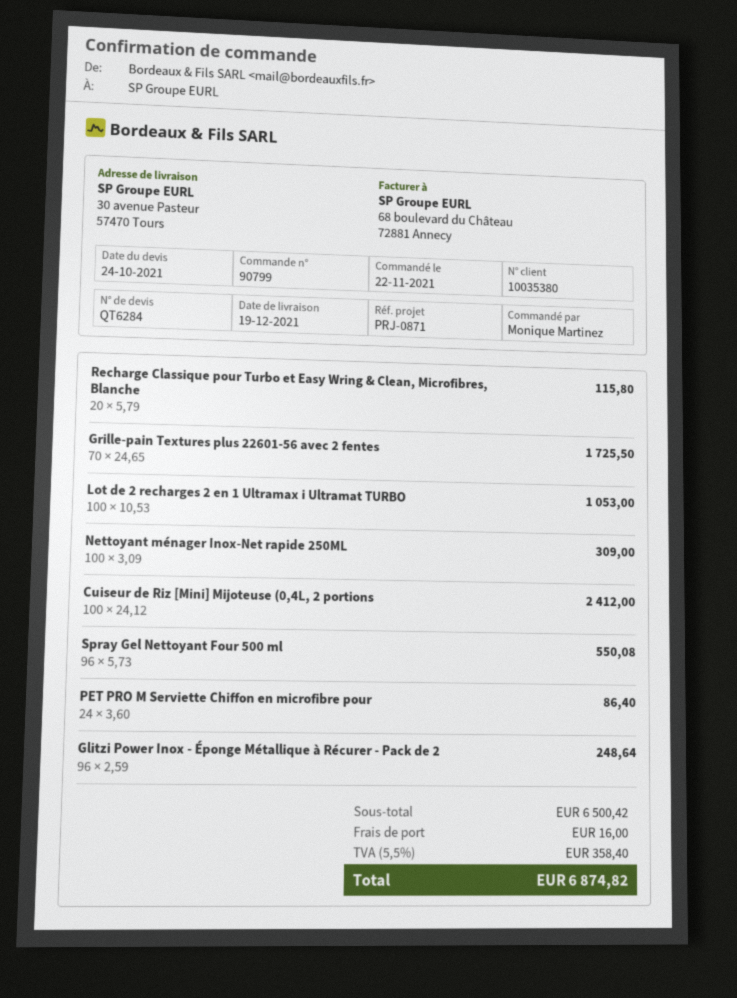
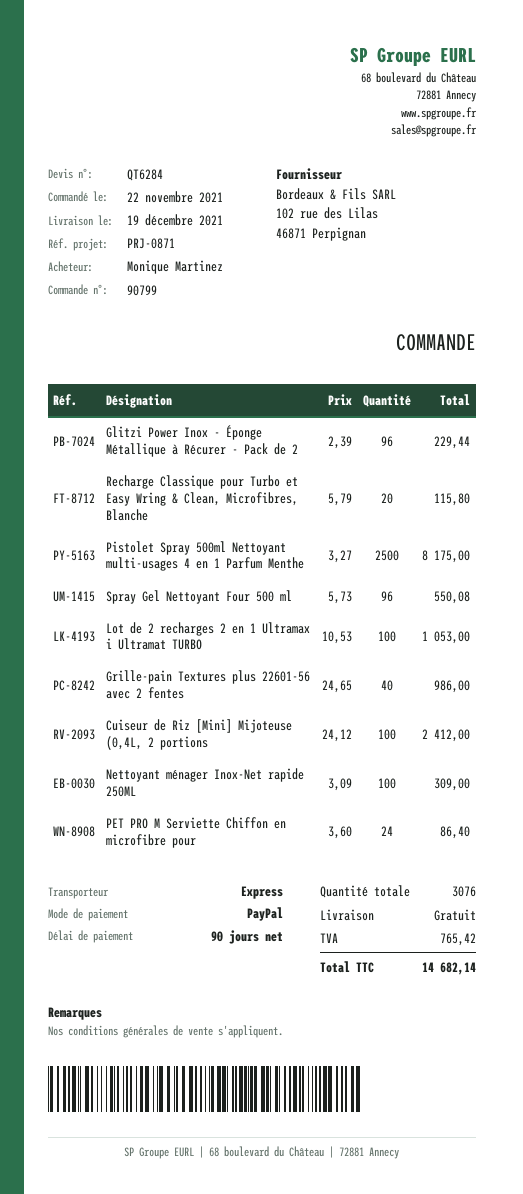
Grille-pain Textures plus 22601-56 avec 2 fentes: 70 x 24.65 = 1725.50 -> 40 x 24.65 = 986.00
Glitzi Power Inox - Éponge Métallique à Récurer - Pack de 2: 96 x 2.59 = 248.64 -> 96 x 2.39 = 229.44
Pistolet Spray 500ml Nettoyant multi-usages 4 en 1 Parfum Menthe: none -> 2500 x 3.27 = 8175.00
shipping: 16.00 -> 0.00
tax: 358.40 -> 765.42
total: 6874.82 -> 14682.14

